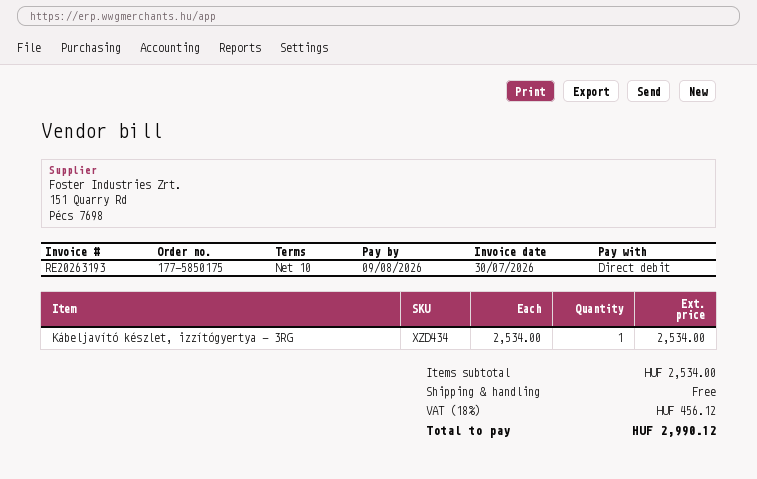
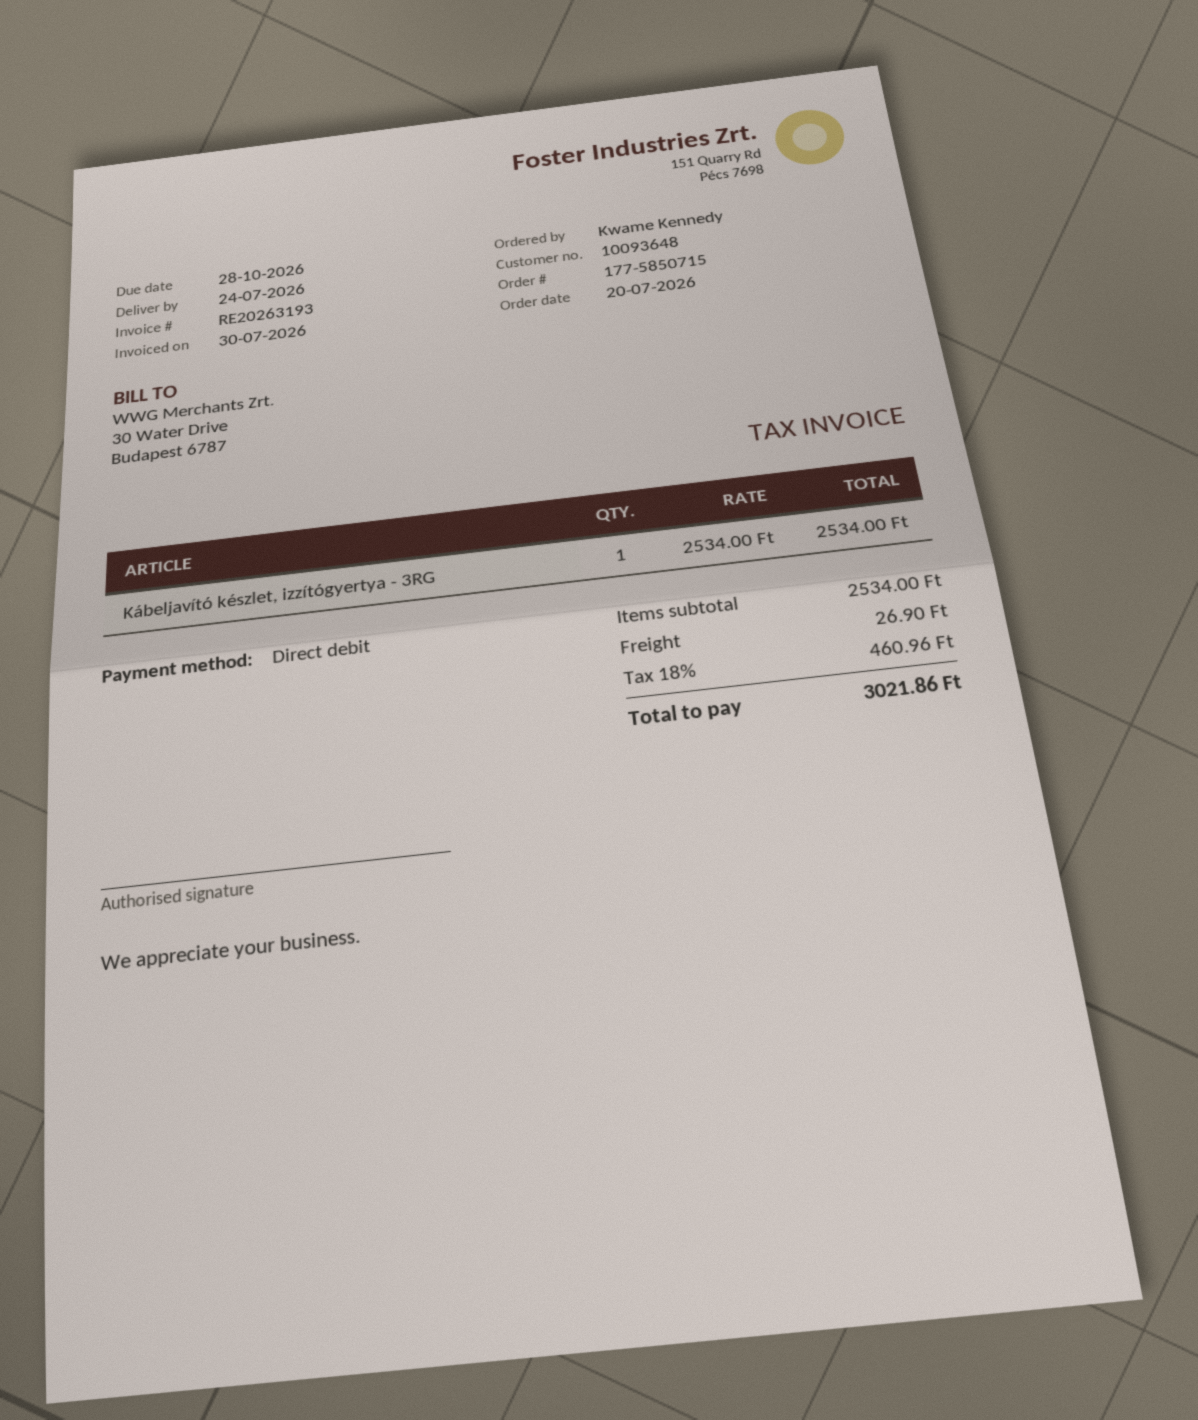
order number: 177-5850175 -> 177-5850715
due date: 2026-08-09 -> 2026-10-28
shipping: 0.00 -> 26.90
tax: 18% = 456.12 -> 18% = 460.96
total: 2990.12 -> 3021.86

